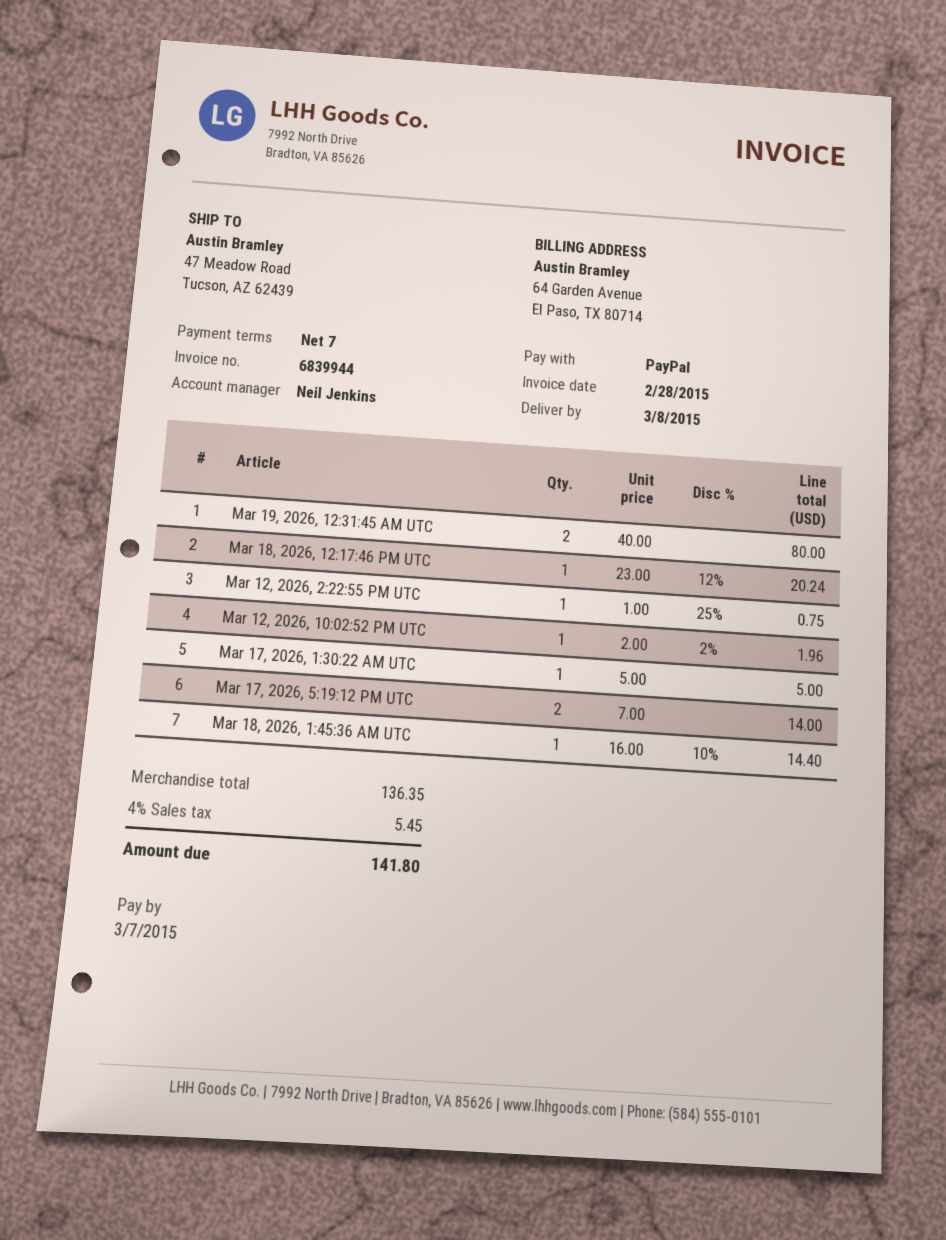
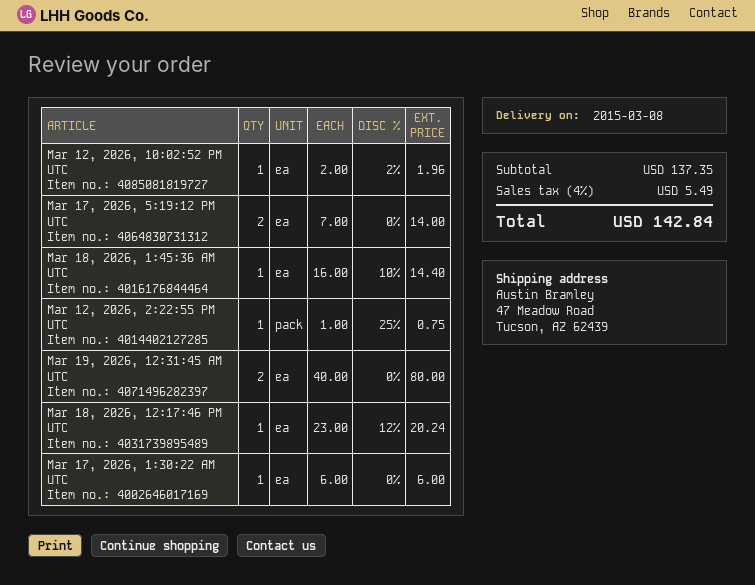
Mar 17, 2026, 1:30:22 AM UTC: 1 x 5.00 = 5.00 -> 1 x 6.00 = 6.00
subtotal: 136.35 -> 137.35
tax: 4% = 5.45 -> 4% = 5.49
total: 141.80 -> 142.84

